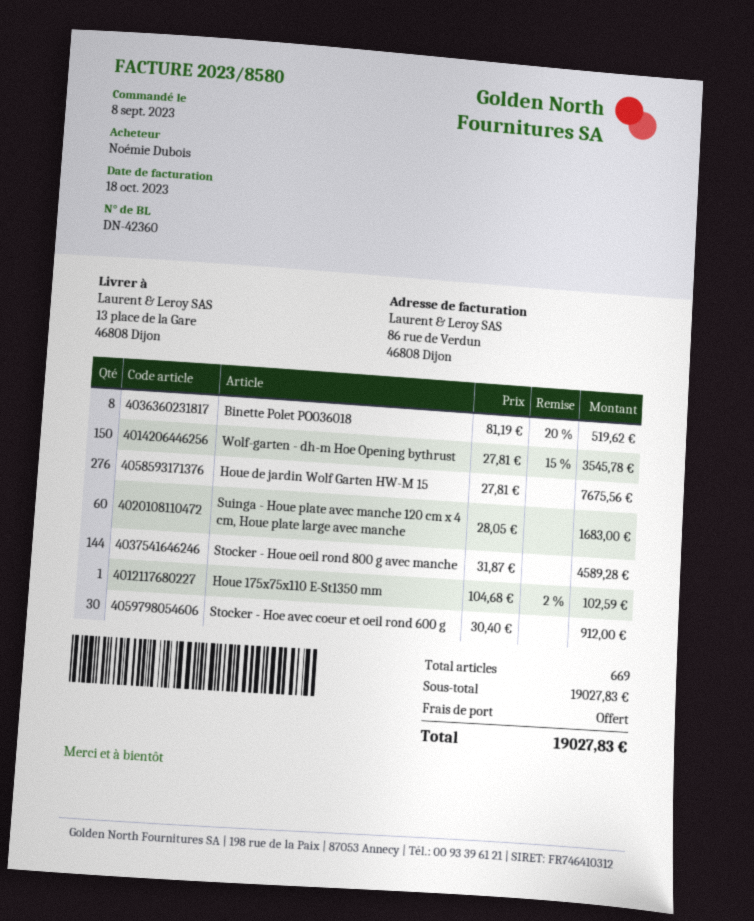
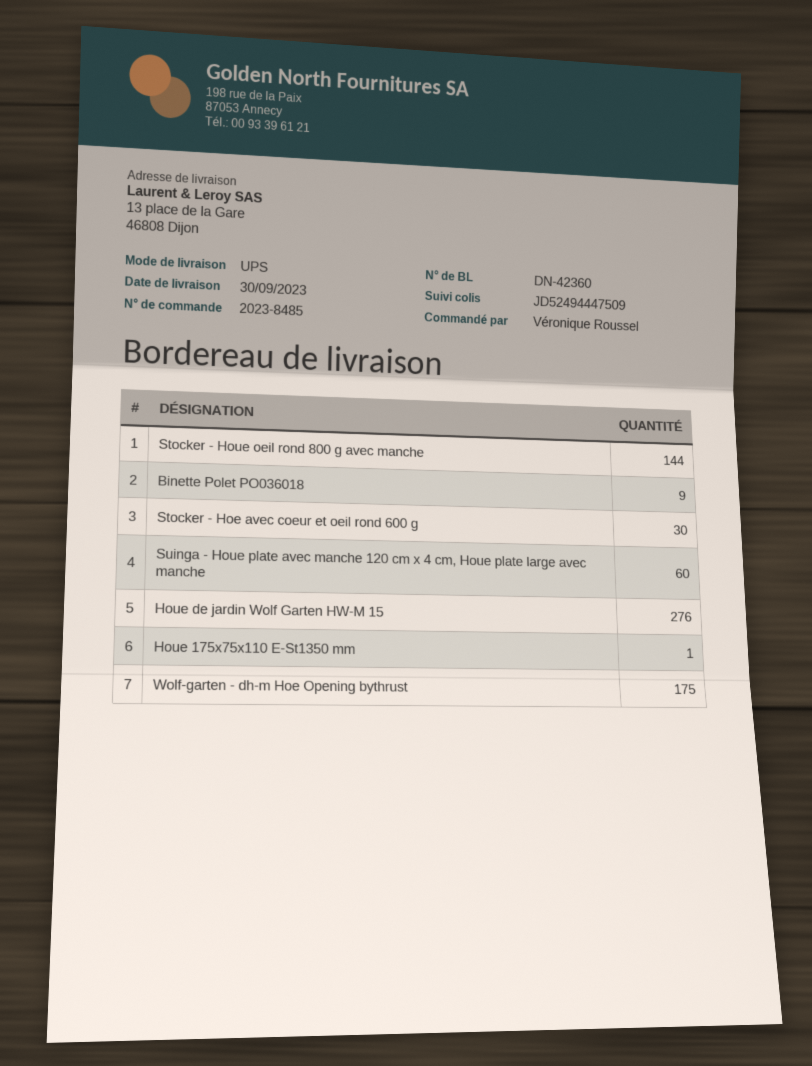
ordered by: Noémie Dubois -> Véronique Roussel
Binette Polet PO036018: 8 -> 9
Wolf-garten - dh-m Hoe Opening bythrust: 150 -> 175

